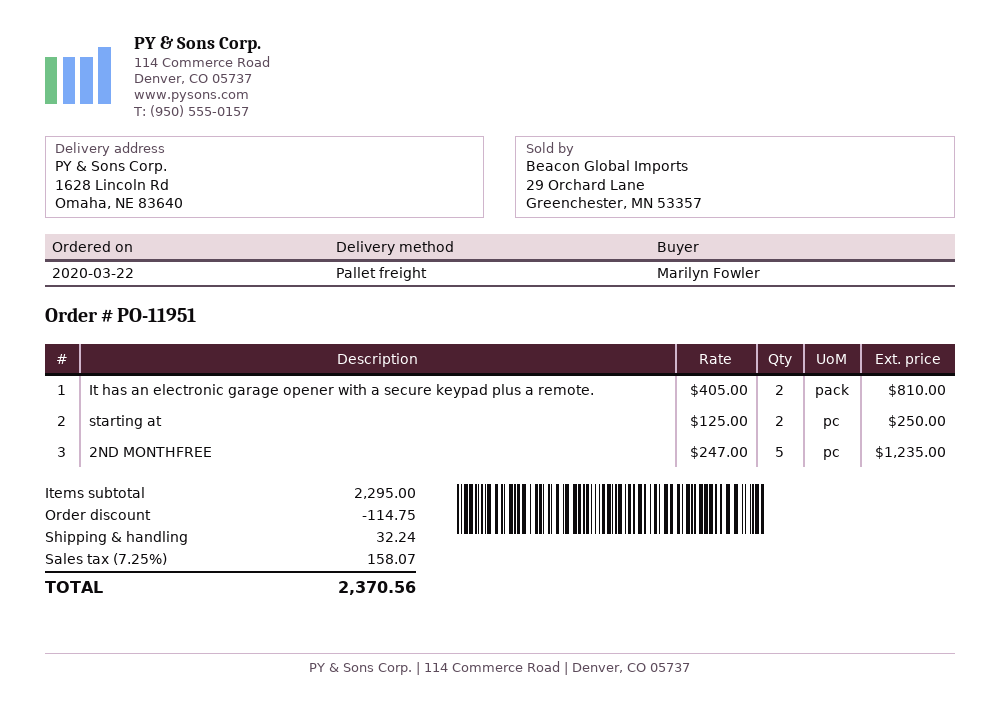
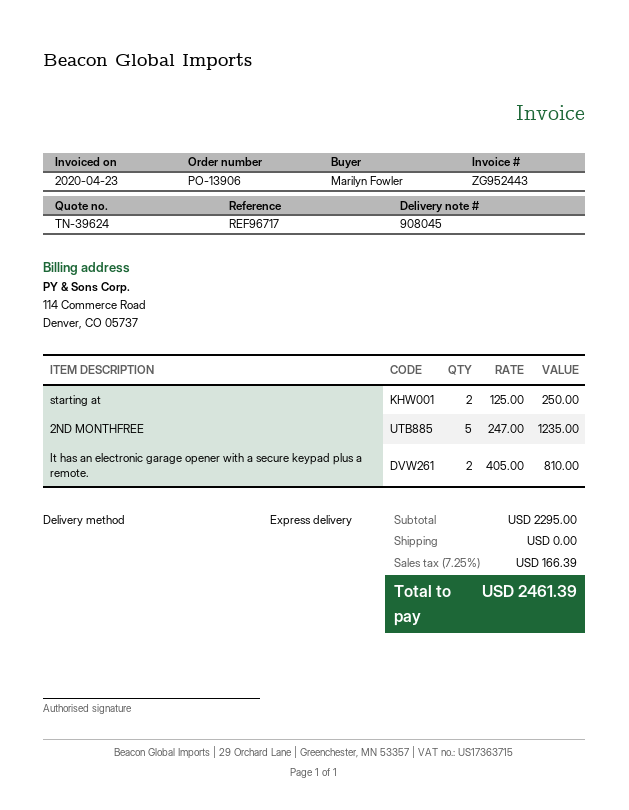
order number: PO-11951 -> PO-13906
shipping method: pallet freight -> express
discount: 114.75 -> none
shipping: 32.24 -> 0.00
tax: 7.25% = 158.07 -> 7.25% = 166.39
total: 2370.56 -> 2461.39

